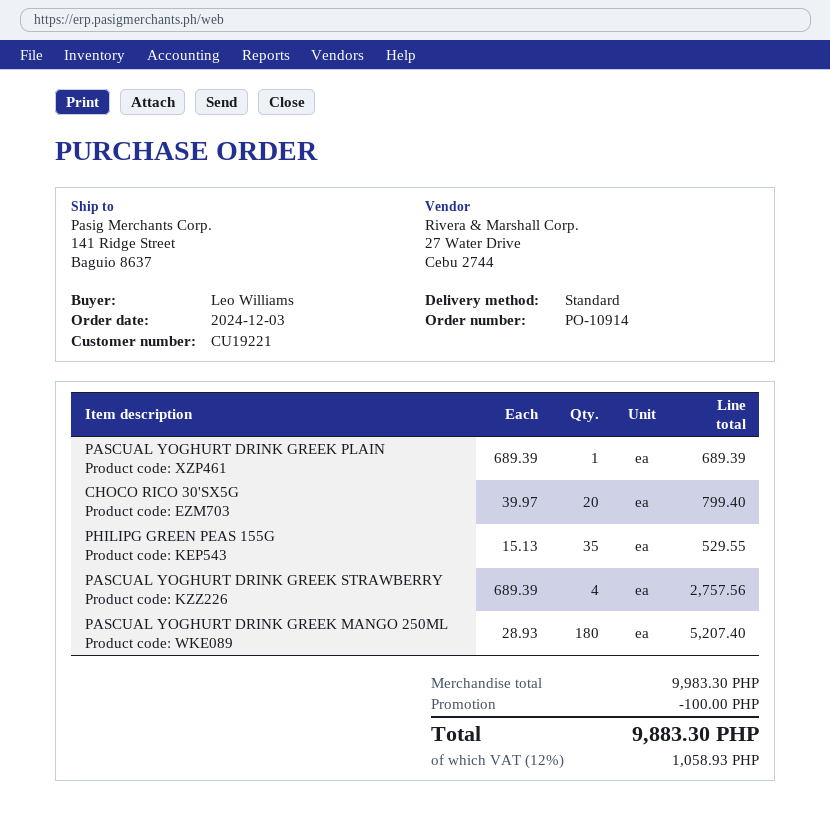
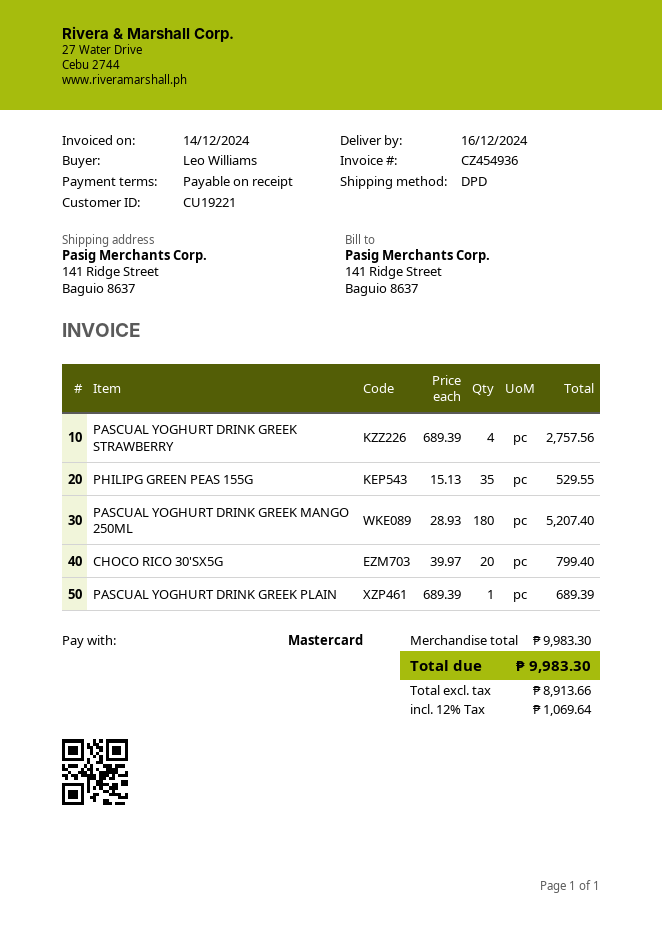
shipping method: standard -> DPD
discount: 100.00 -> none
tax: 12% = 1058.93 -> 12% = 1069.64
total: 9883.30 -> 9983.30

